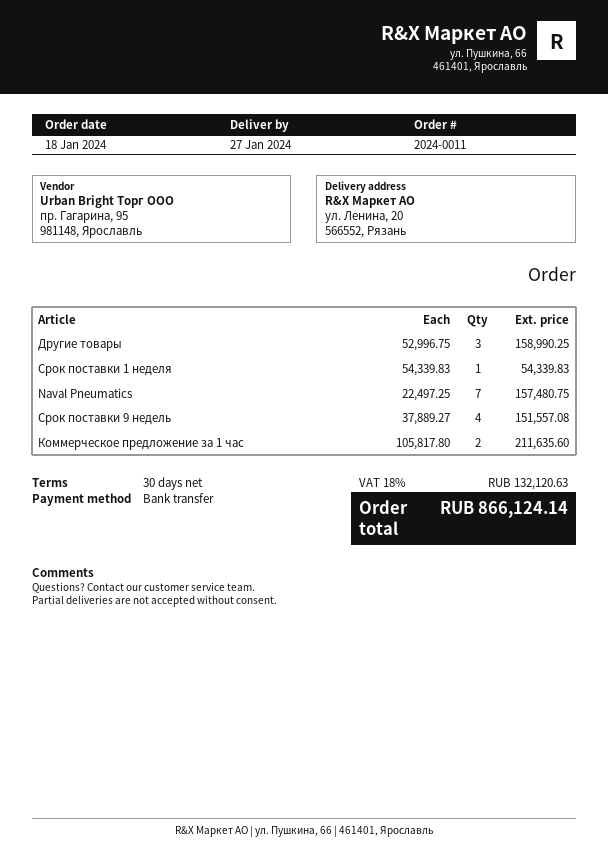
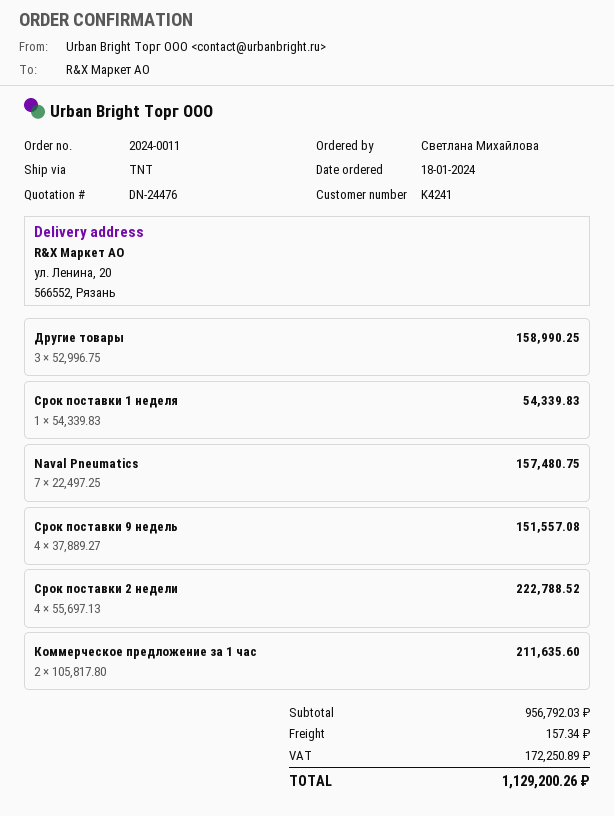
Срок поставки 2 недели: none -> 4 x 55697.13 = 222788.52
shipping: none -> 157.34
tax: 132120.63 -> 172250.89
total: 866124.14 -> 1129200.26

